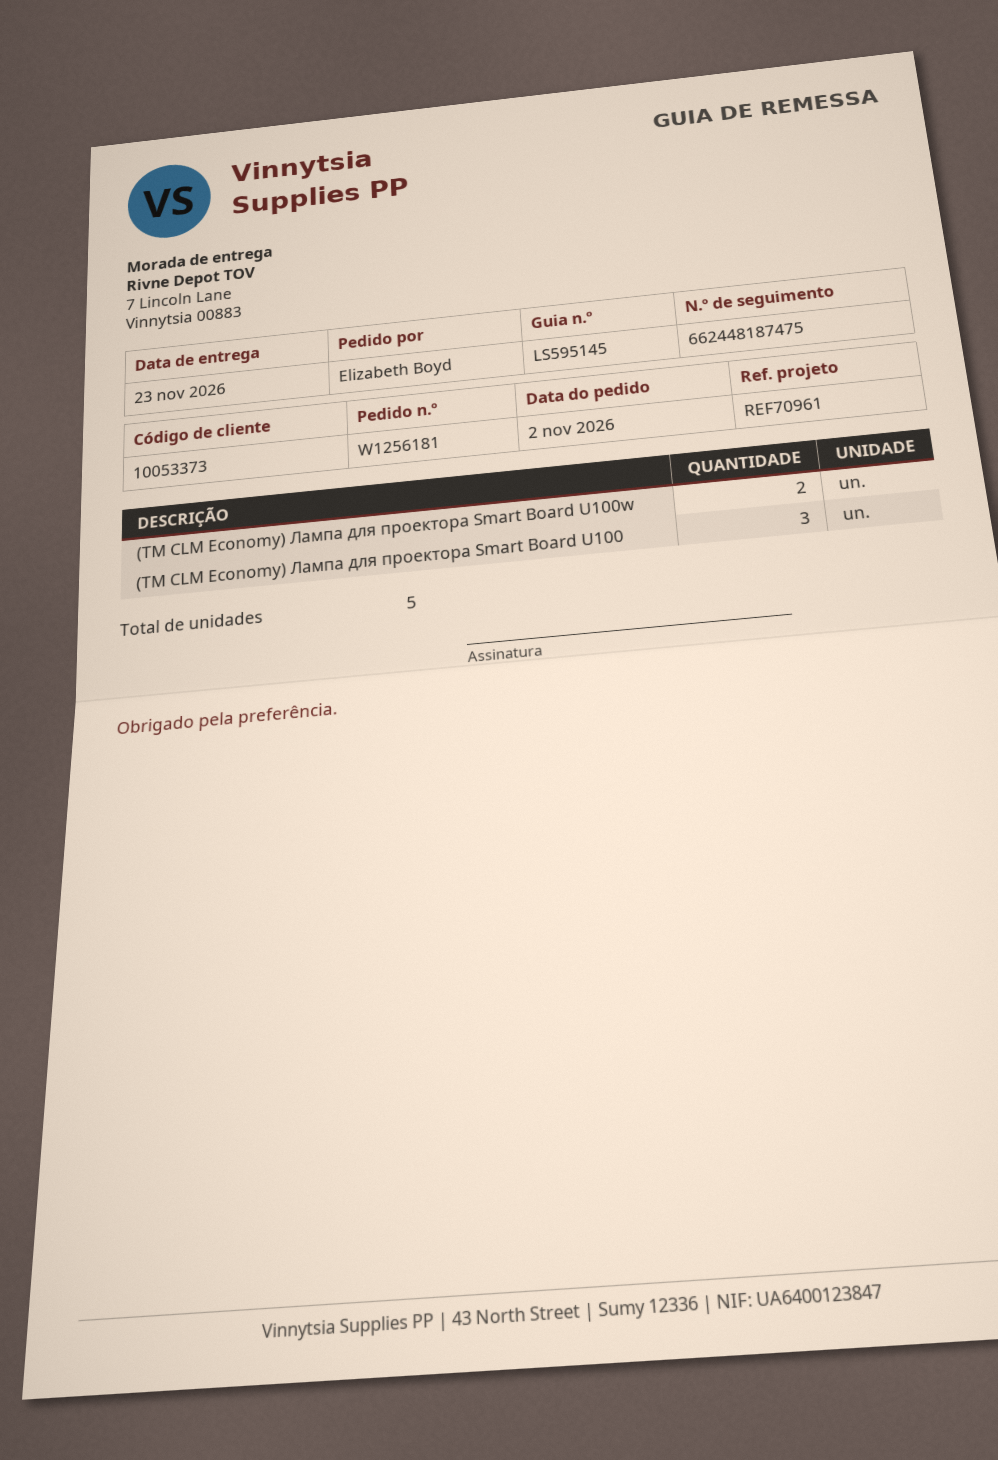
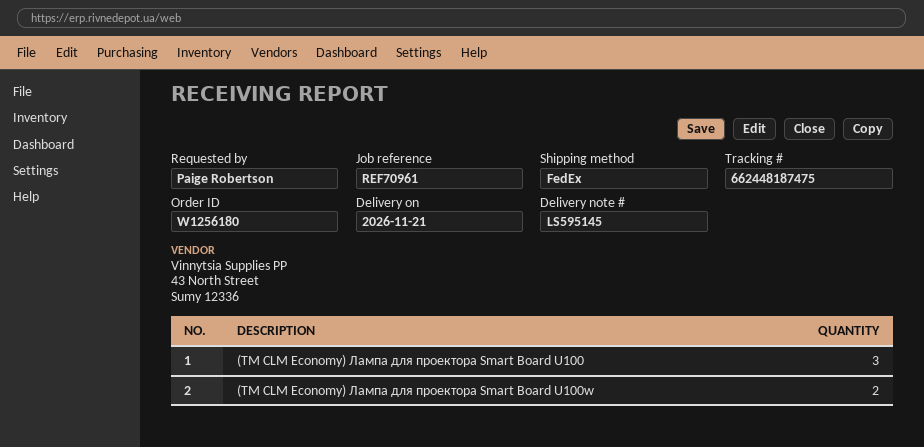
order number: W1256181 -> W1256180
delivery date: 2026-11-23 -> 2026-11-21
ordered by: Elizabeth Boyd -> Paige Robertson

